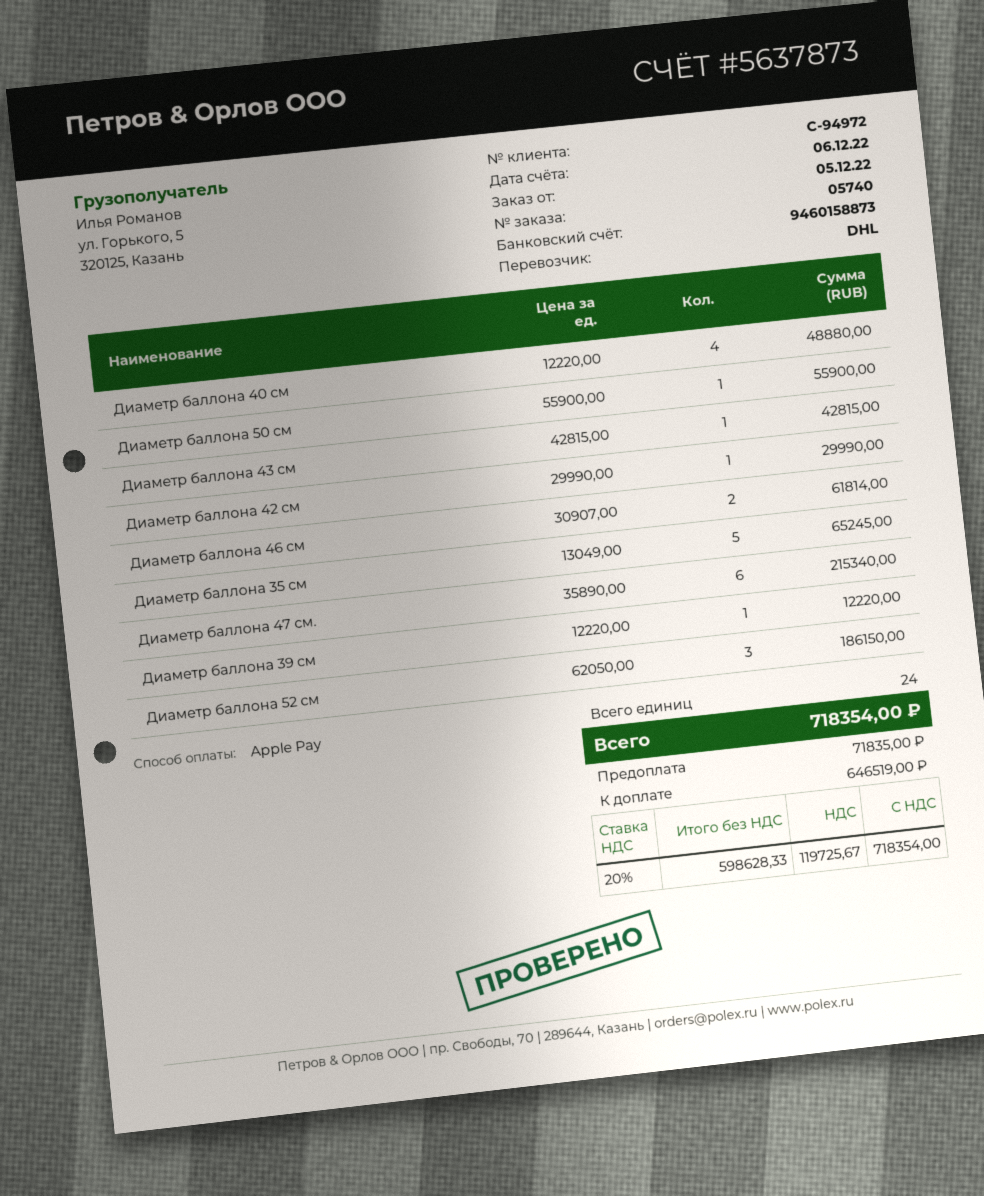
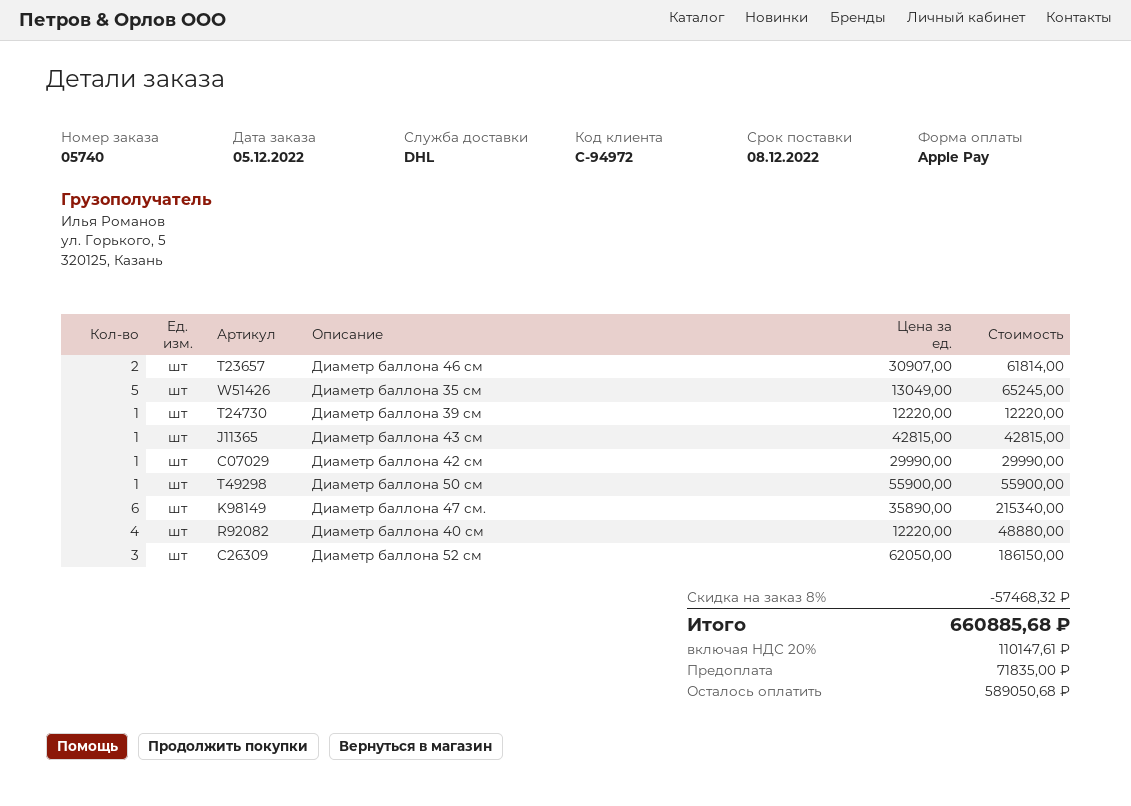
discount: none -> 8% = 57468.32
tax: 20% = 119725.67 -> 20% = 110147.61
total: 718354.00 -> 660885.68
balance: 646519.00 -> 589050.68

